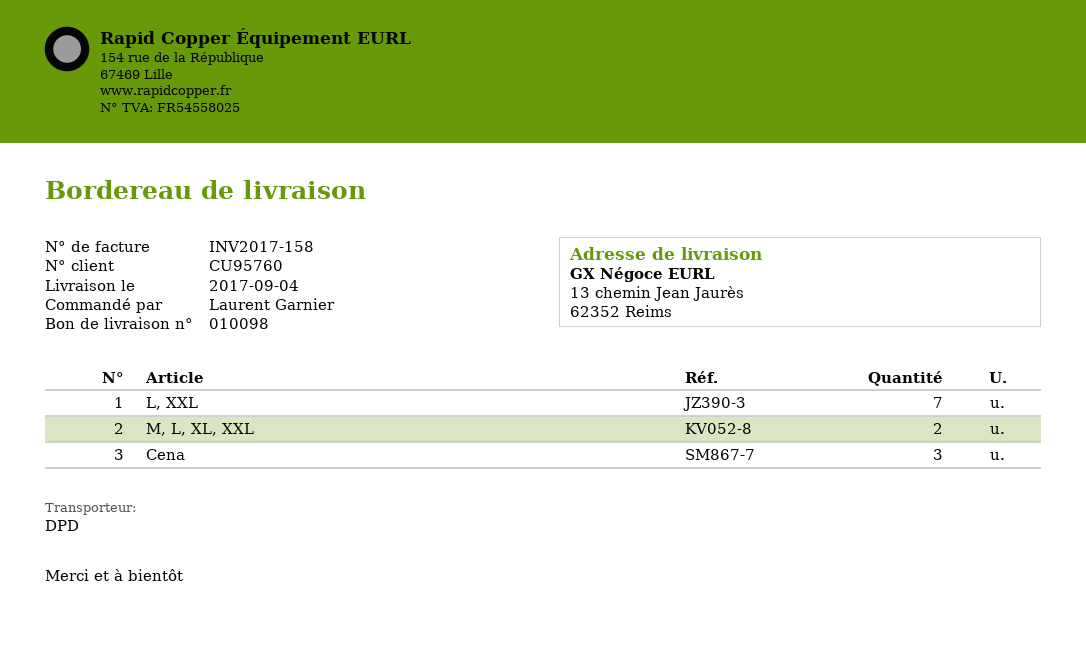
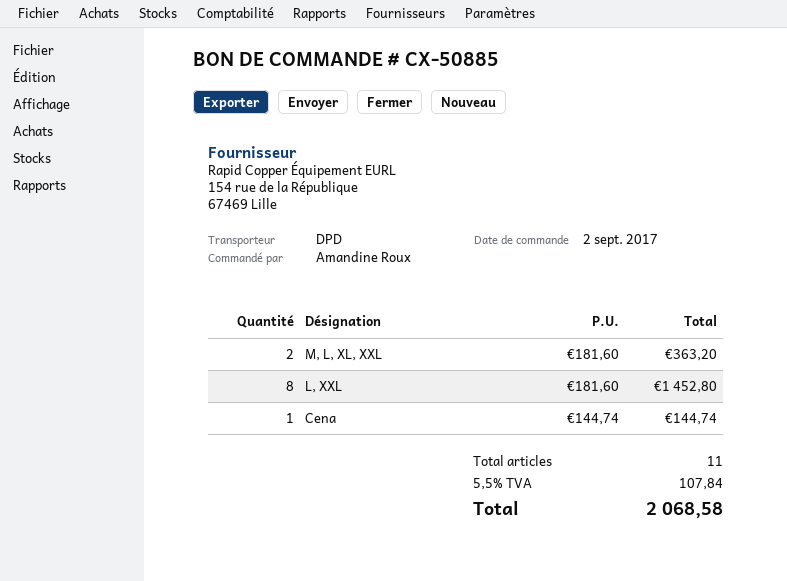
ordered by: Laurent Garnier -> Amandine Roux
L, XXL: 7 -> 8
Cena: 3 -> 1

